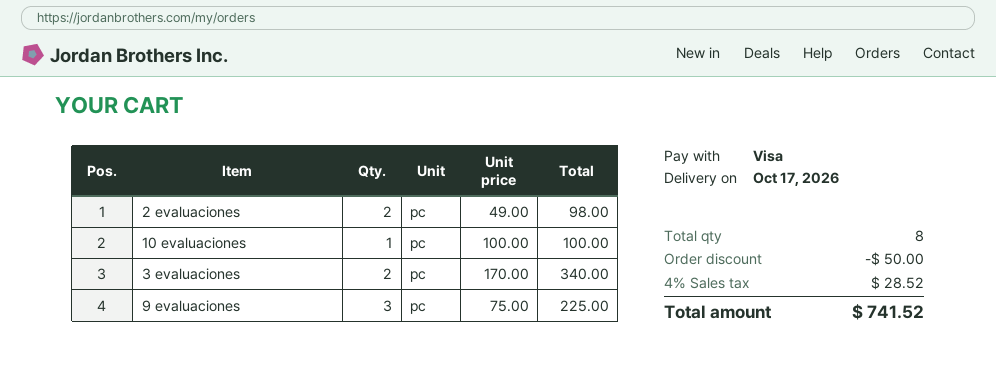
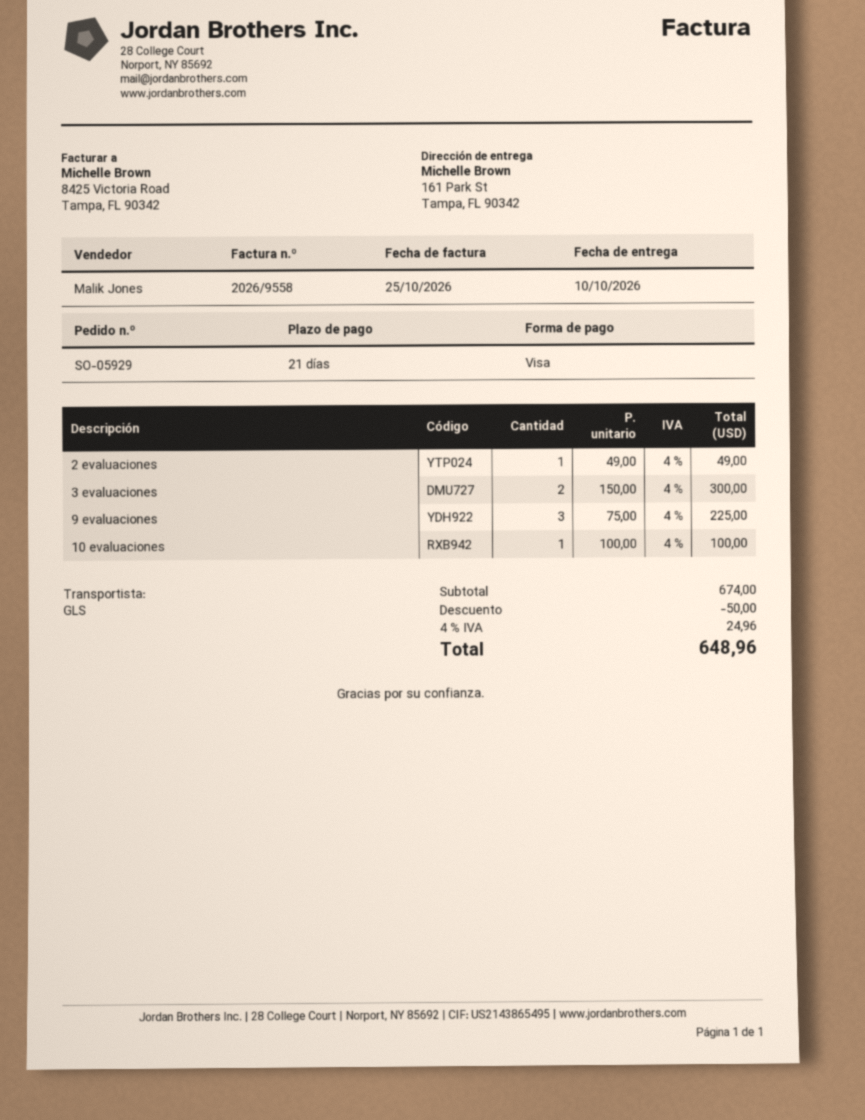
delivery date: 2026-10-17 -> 2026-10-10
2 evaluaciones: 2 x 49.00 = 98.00 -> 1 x 49.00 = 49.00
3 evaluaciones: 2 x 170.00 = 340.00 -> 2 x 150.00 = 300.00
tax: 4% = 28.52 -> 4% = 24.96
total: 741.52 -> 648.96

